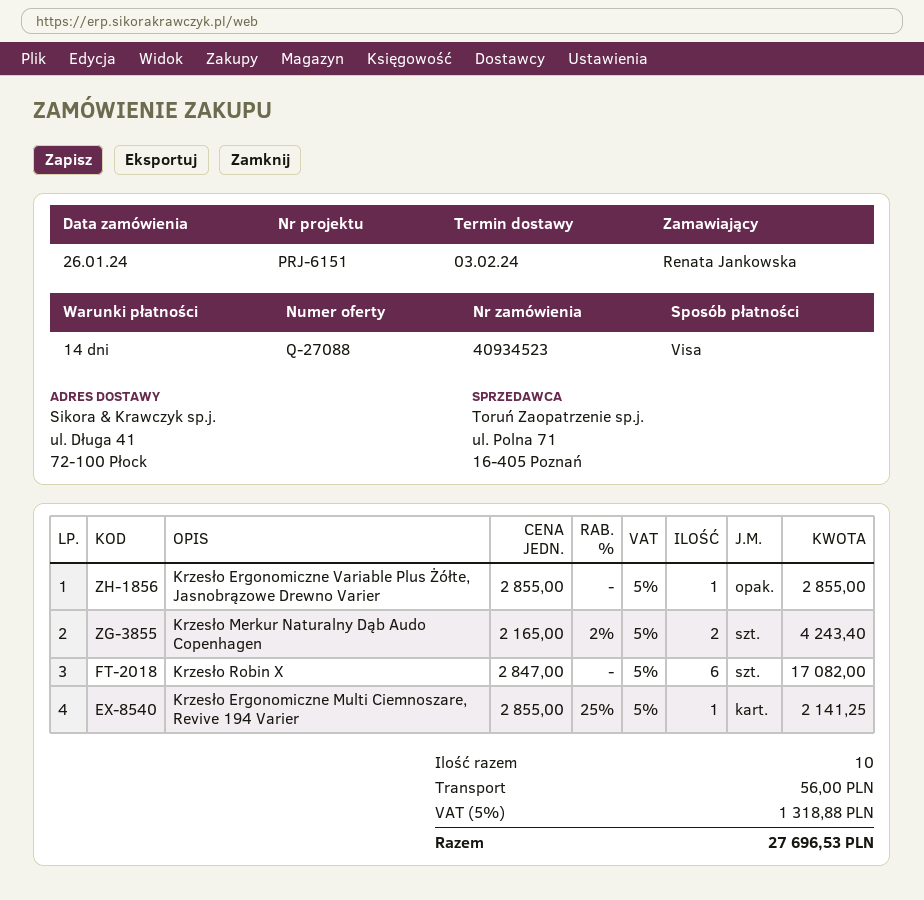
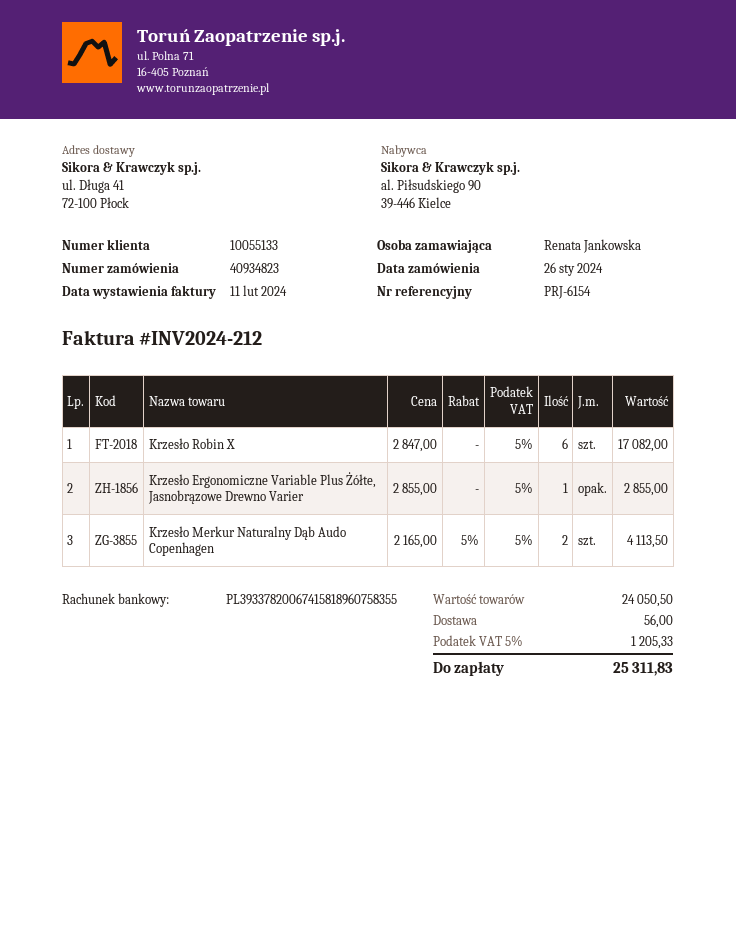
order number: 40934523 -> 40934823
reference: PRJ-6151 -> PRJ-6154
Krzesło Merkur Naturalny Dąb Audo Copenhagen: 2 x 2165.00 - 2% = 4243.40 -> 2 x 2165.00 - 5% = 4113.50
Krzesło Ergonomiczne Multi Ciemnoszare, Revive 194 Varier: 1 x 2855.00 - 25% = 2141.25 -> none
tax: 5% = 1318.88 -> 5% = 1205.33
total: 27696.53 -> 25311.83

